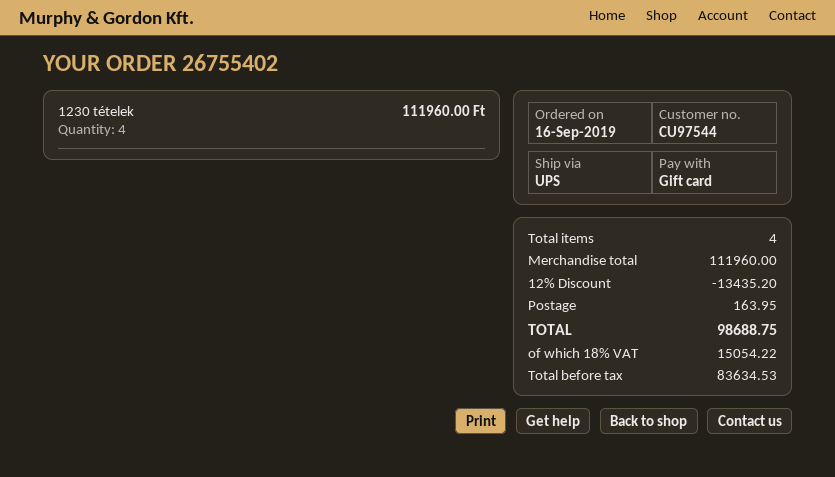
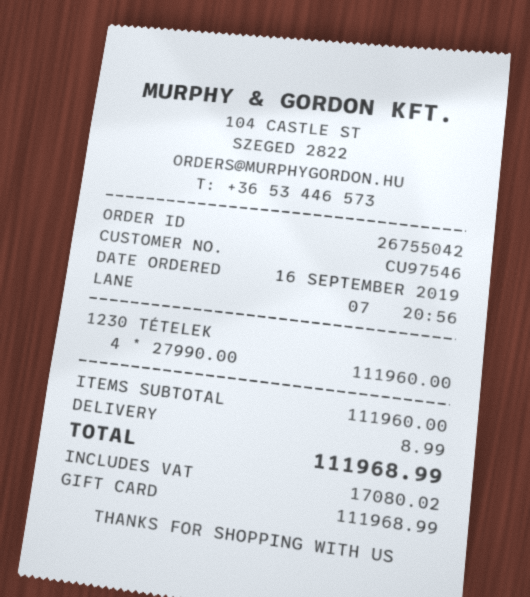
order number: 26755402 -> 26755042
customer number: CU97544 -> CU97546
discount: 12% = 13435.20 -> none
shipping: 163.95 -> 8.99
tax: 15054.22 -> 17080.02
total: 98688.75 -> 111968.99

